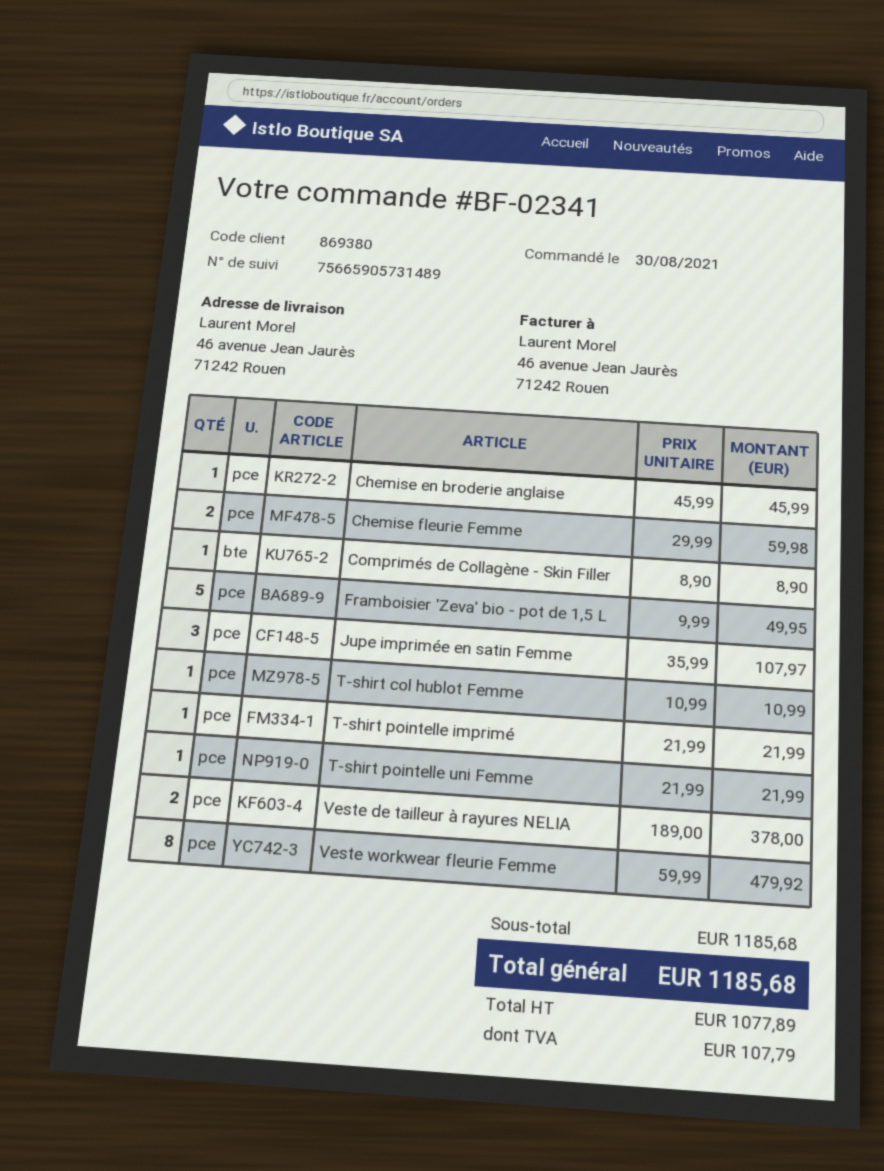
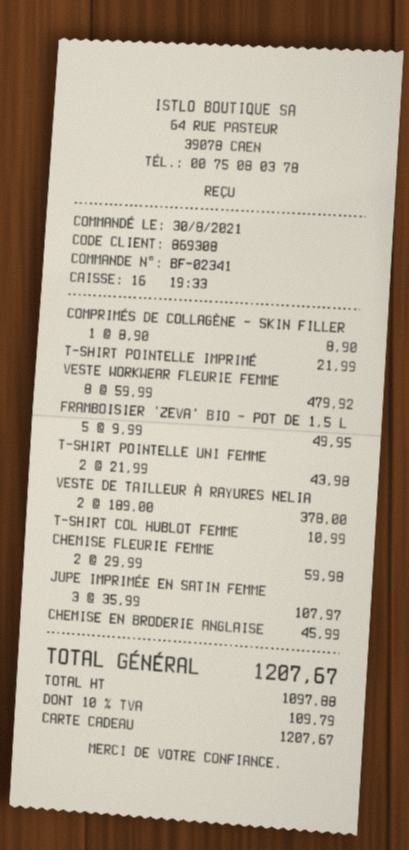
customer number: 869380 -> 869308
T-shirt pointelle uni Femme: 1 x 21.99 = 21.99 -> 2 x 21.99 = 43.98
net: 1077.89 -> 1097.88
tax: 107.79 -> 109.79
total: 1185.68 -> 1207.67

